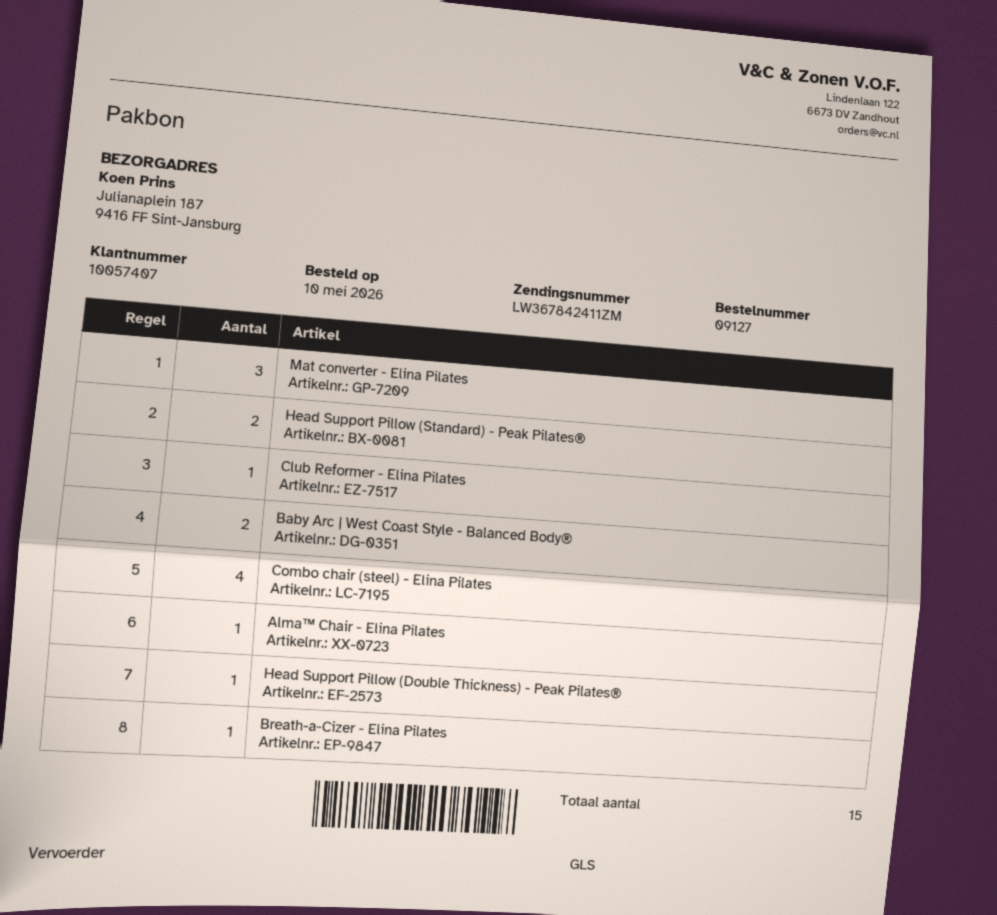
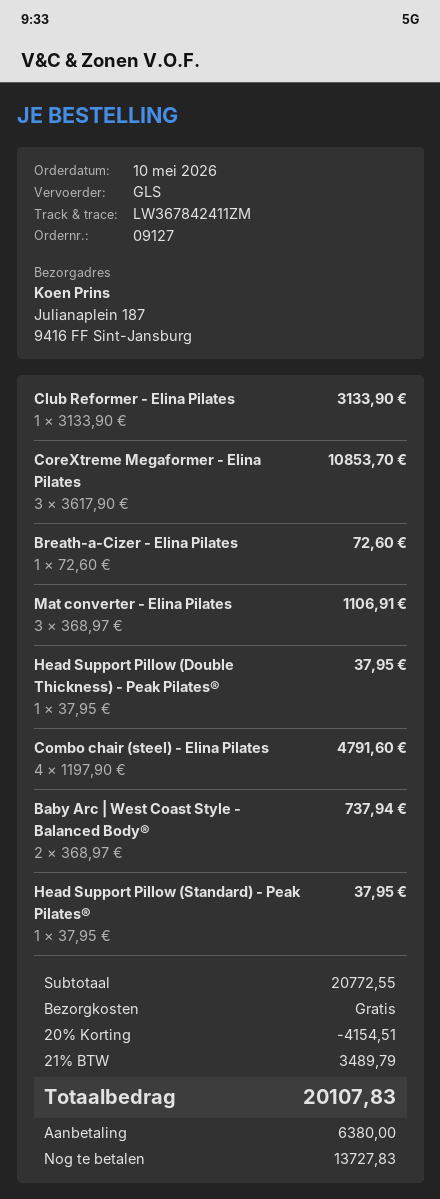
Head Support Pillow (Standard) - Peak Pilates®: 2 -> 1
Alma™ Chair - Elina Pilates: 1 -> none
CoreXtreme Megaformer - Elina Pilates: none -> 3

